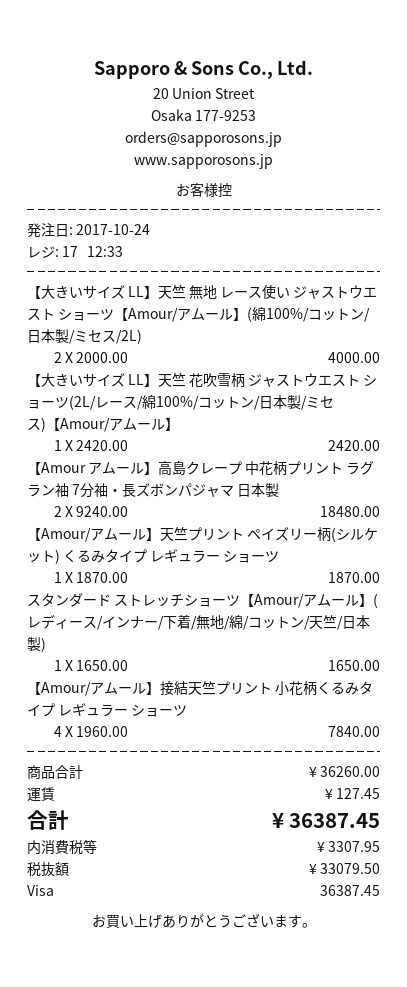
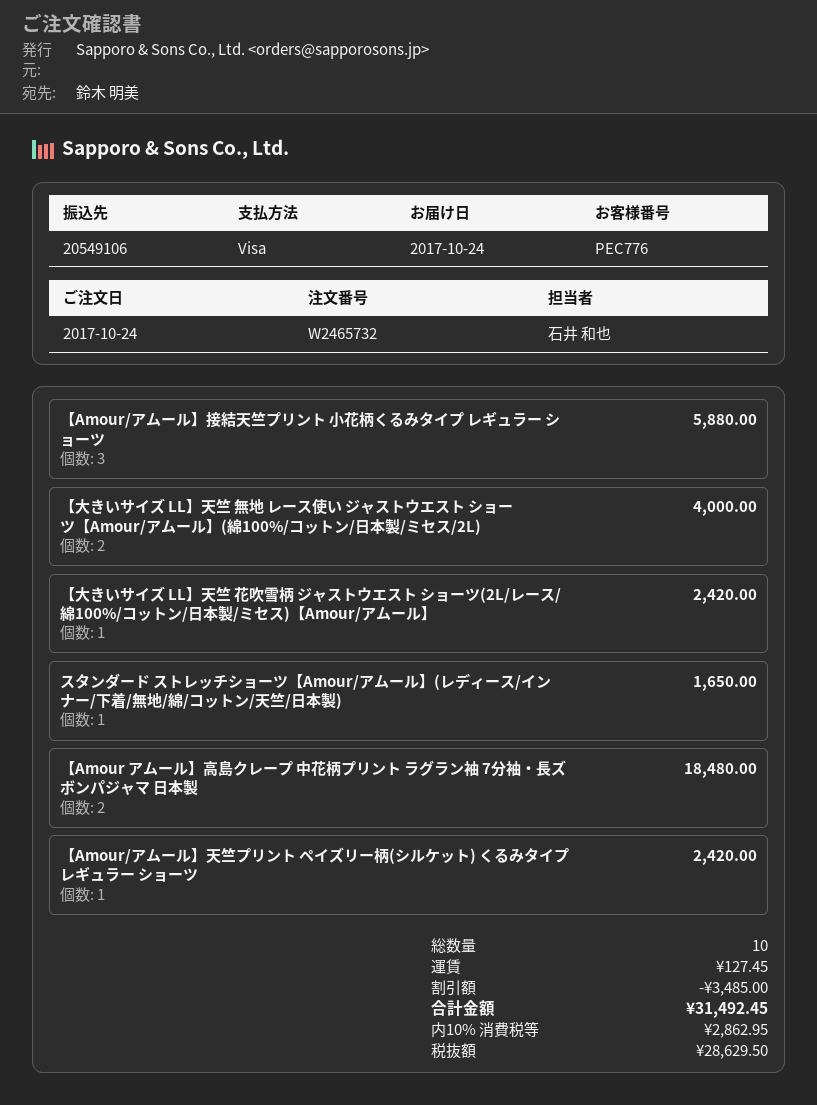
【Amour/アムール】天竺プリント ペイズリー柄(シルケット) くるみタイプ レギュラー ショーツ: 1 for 1870.00 -> 1 for 2420.00
【Amour/アムール】接結天竺プリント 小花柄くるみタイプ レギュラー ショーツ: 4 for 7840.00 -> 3 for 5880.00
discount: none -> 3485.00
net: 33079.50 -> 28629.50
tax: 3307.95 -> 2862.95
total: 36387.45 -> 31492.45

